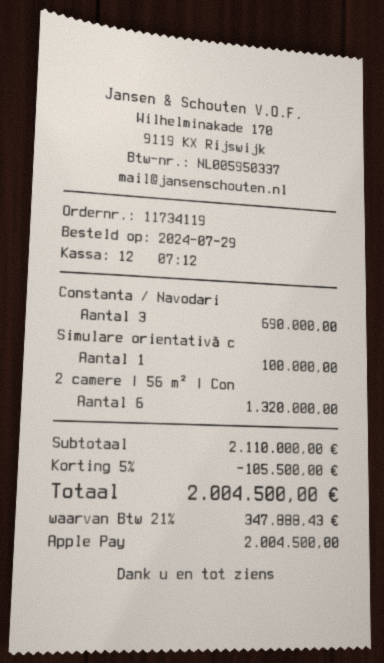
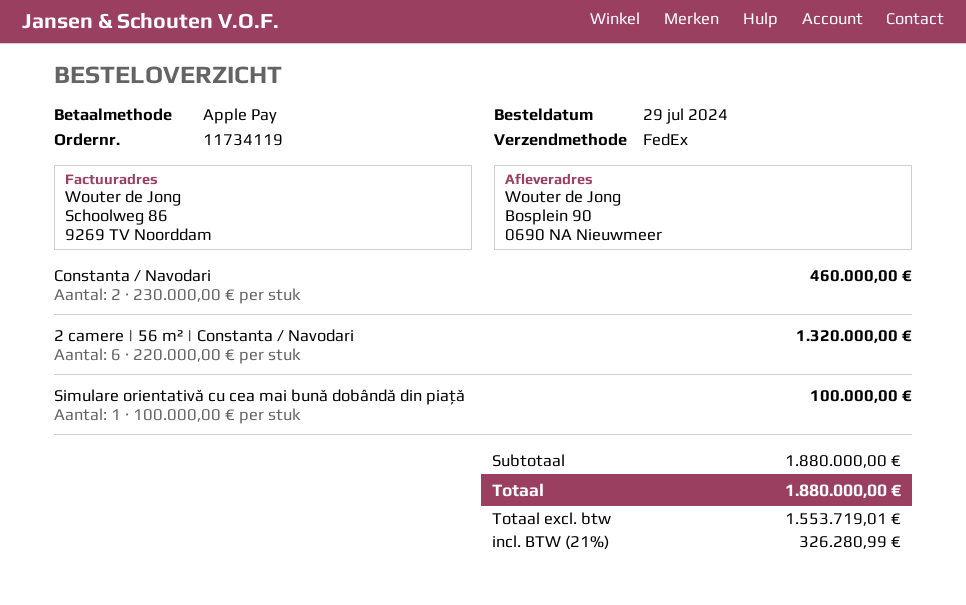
Constanta / Navodari: 3 for 690000.00 -> 2 for 460000.00
subtotal: 2110000.00 -> 1880000.00
discount: 5% = 105500.00 -> none
tax: 21% = 347888.43 -> 21% = 326280.99
total: 2004500.00 -> 1880000.00

